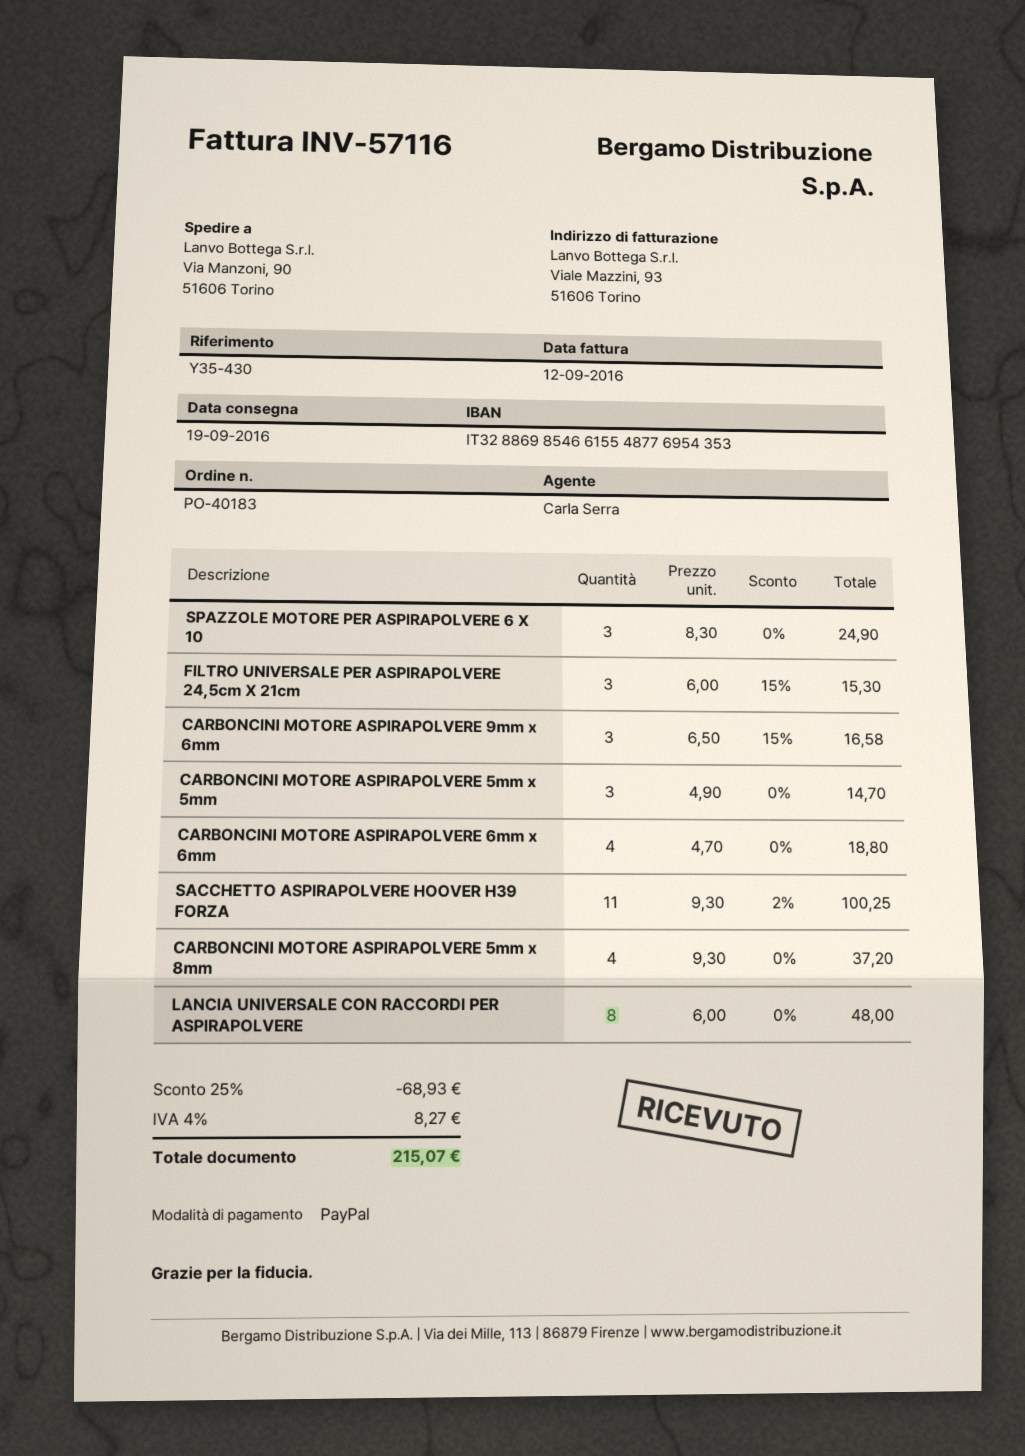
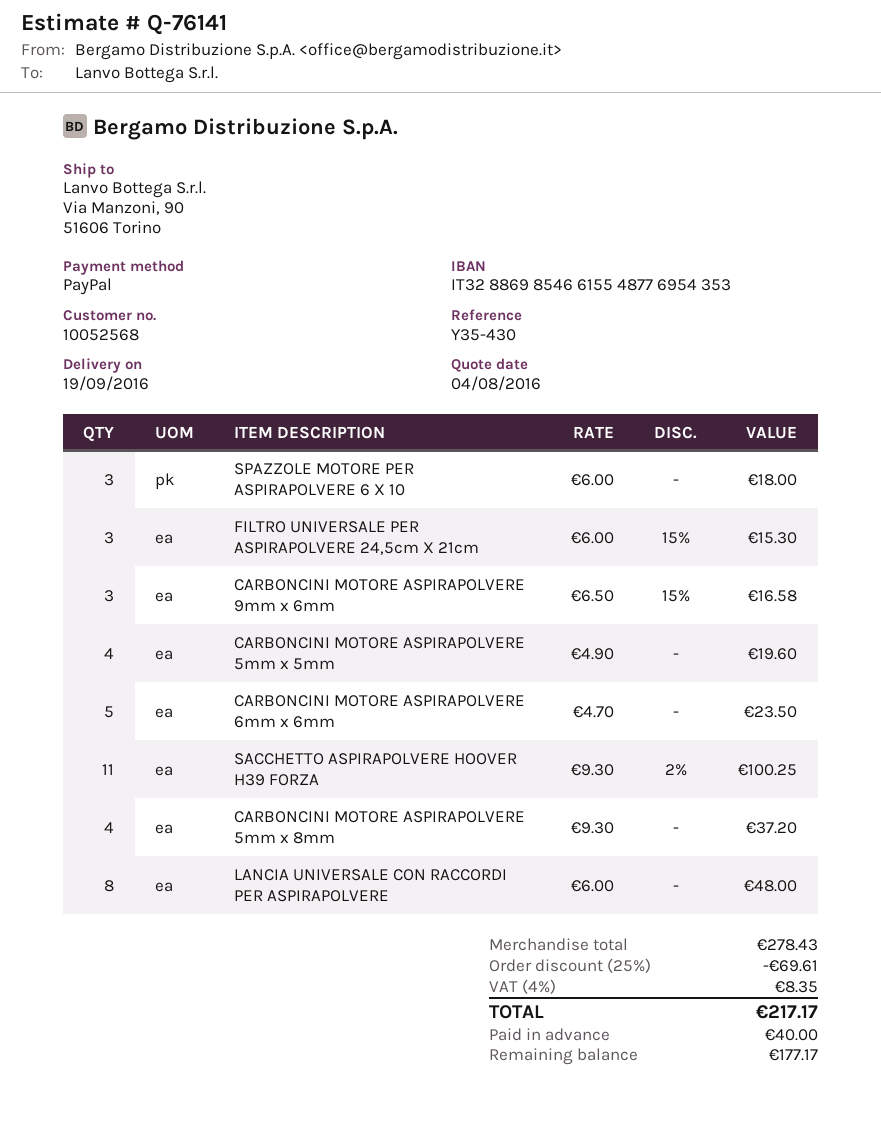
SPAZZOLE MOTORE PER ASPIRAPOLVERE 6 X 10: 3 x 8.30 = 24.90 -> 3 x 6.00 = 18.00
CARBONCINI MOTORE ASPIRAPOLVERE 5mm x 5mm: 3 x 4.90 = 14.70 -> 4 x 4.90 = 19.60
CARBONCINI MOTORE ASPIRAPOLVERE 6mm x 6mm: 4 x 4.70 = 18.80 -> 5 x 4.70 = 23.50
discount: 25% = 68.93 -> 25% = 69.61
tax: 4% = 8.27 -> 4% = 8.35
total: 215.07 -> 217.17

